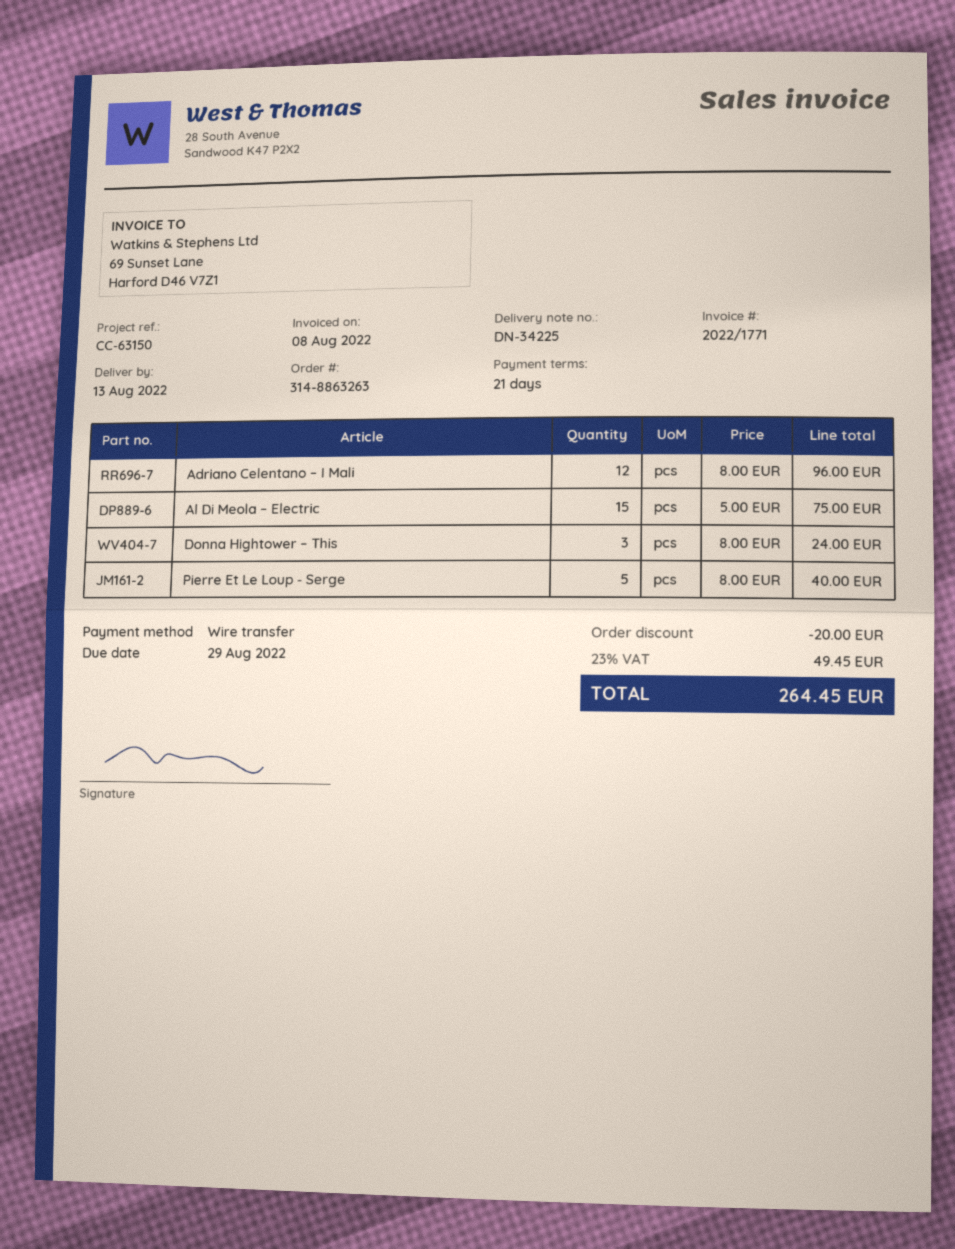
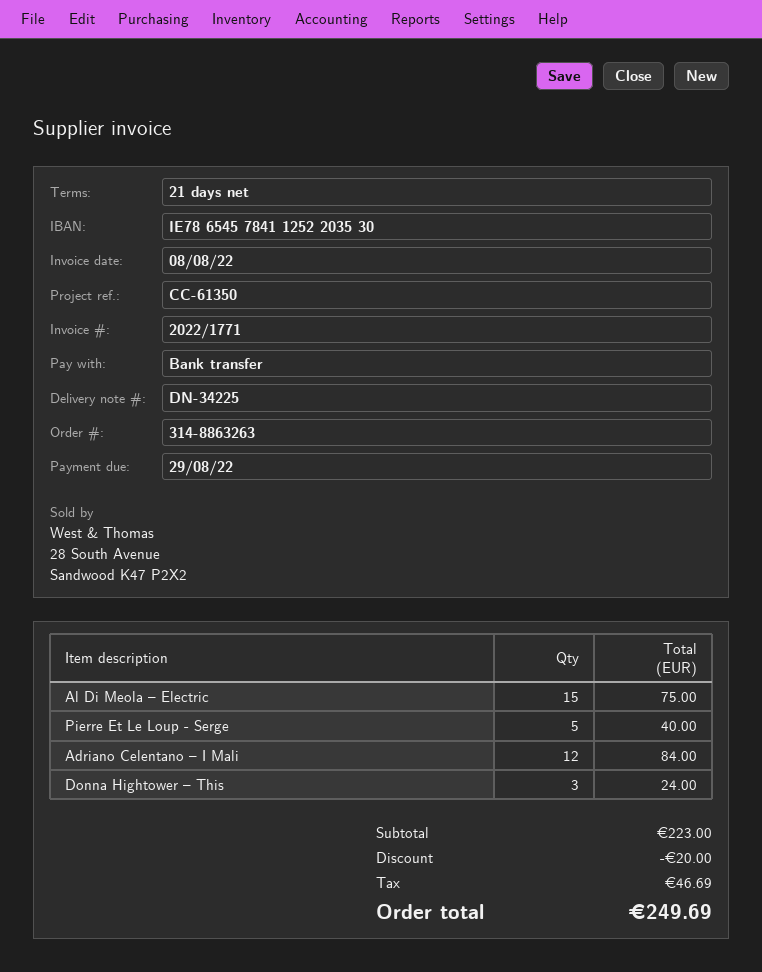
reference: CC-63150 -> CC-61350
Adriano Celentano – I Mali: 12 for 96.00 -> 12 for 84.00
tax: 49.45 -> 46.69
total: 264.45 -> 249.69

